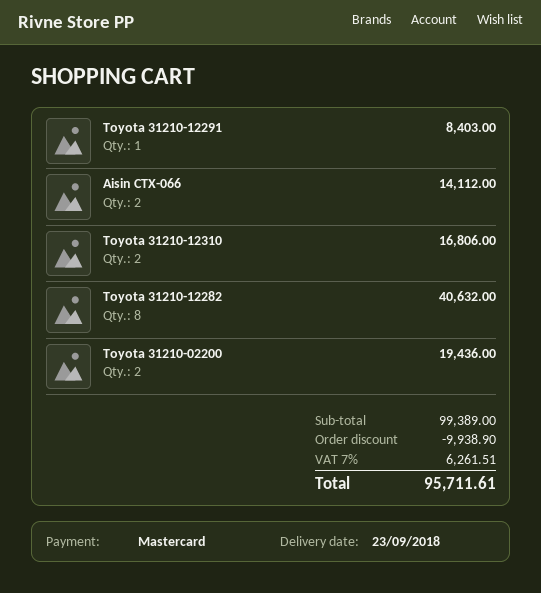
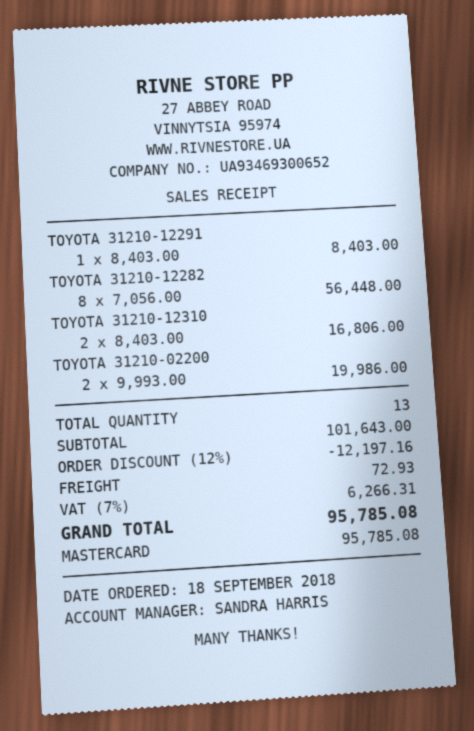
Aisin CTX-066: 2 for 14112.00 -> none
Toyota 31210-12282: 8 for 40632.00 -> 8 for 56448.00
Toyota 31210-02200: 2 for 19436.00 -> 2 for 19986.00
subtotal: 99389.00 -> 101643.00
discount: 9938.90 -> 12197.16
shipping: none -> 72.93
tax: 7% = 6261.51 -> 7% = 6266.31
total: 95711.61 -> 95785.08

